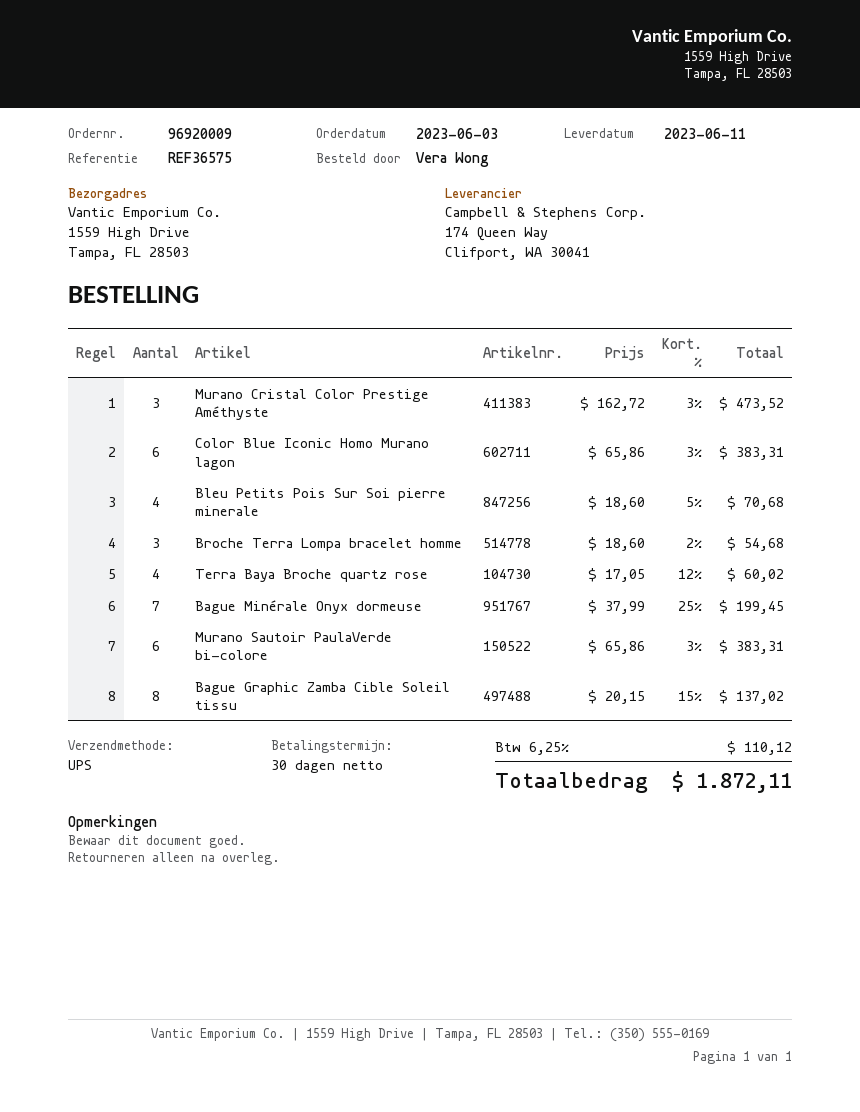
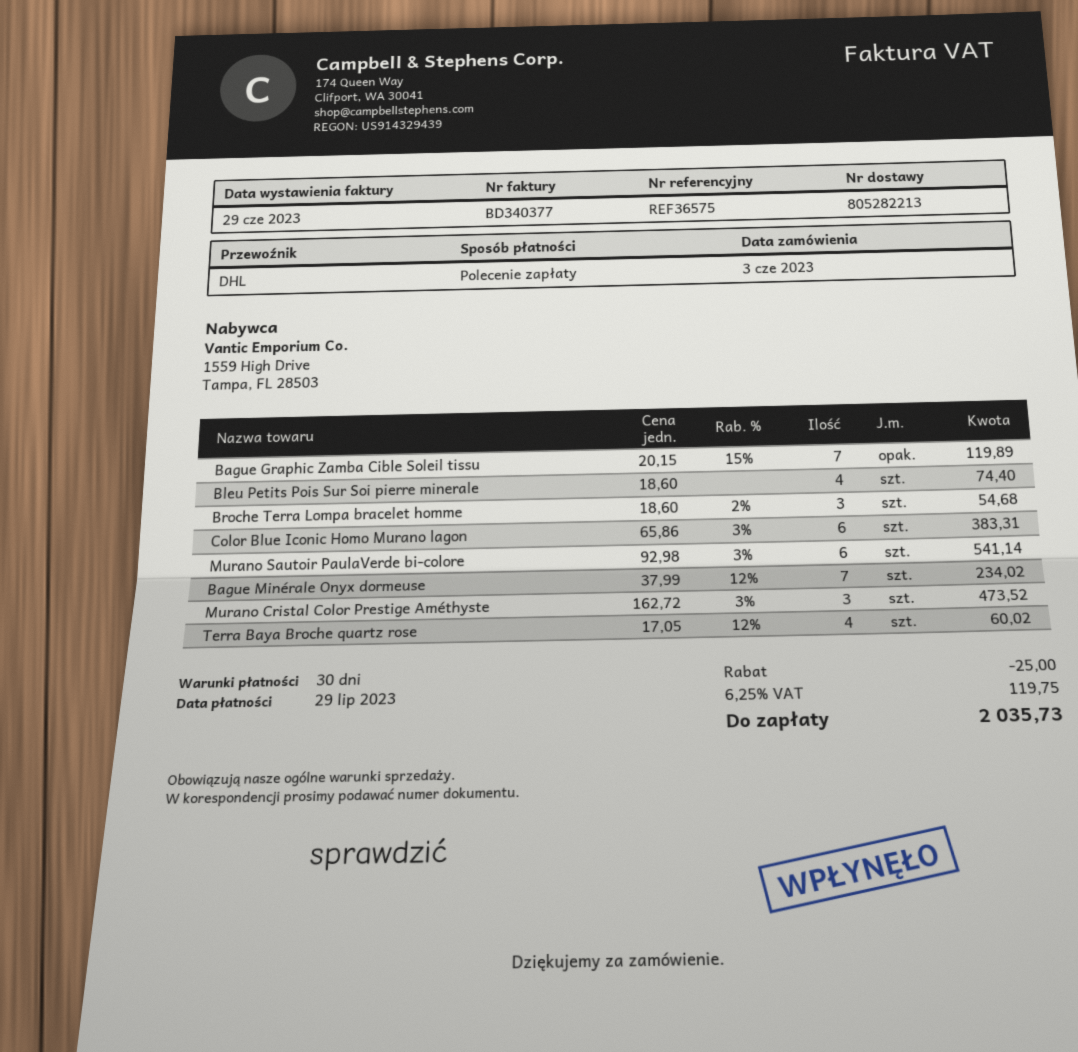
shipping method: UPS -> DHL
Bleu Petits Pois Sur Soi pierre minerale: 4 x 18.60 - 5% = 70.68 -> 4 x 18.60 = 74.40
Bague Minérale Onyx dormeuse: 7 x 37.99 - 25% = 199.45 -> 7 x 37.99 - 12% = 234.02
Murano Sautoir PaulaVerde bi-colore: 6 x 65.86 - 3% = 383.31 -> 6 x 92.98 - 3% = 541.14
Bague Graphic Zamba Cible Soleil tissu: 8 x 20.15 - 15% = 137.02 -> 7 x 20.15 - 15% = 119.89
discount: none -> 25.00
tax: 6.25% = 110.12 -> 6.25% = 119.75
total: 1872.11 -> 2035.73

